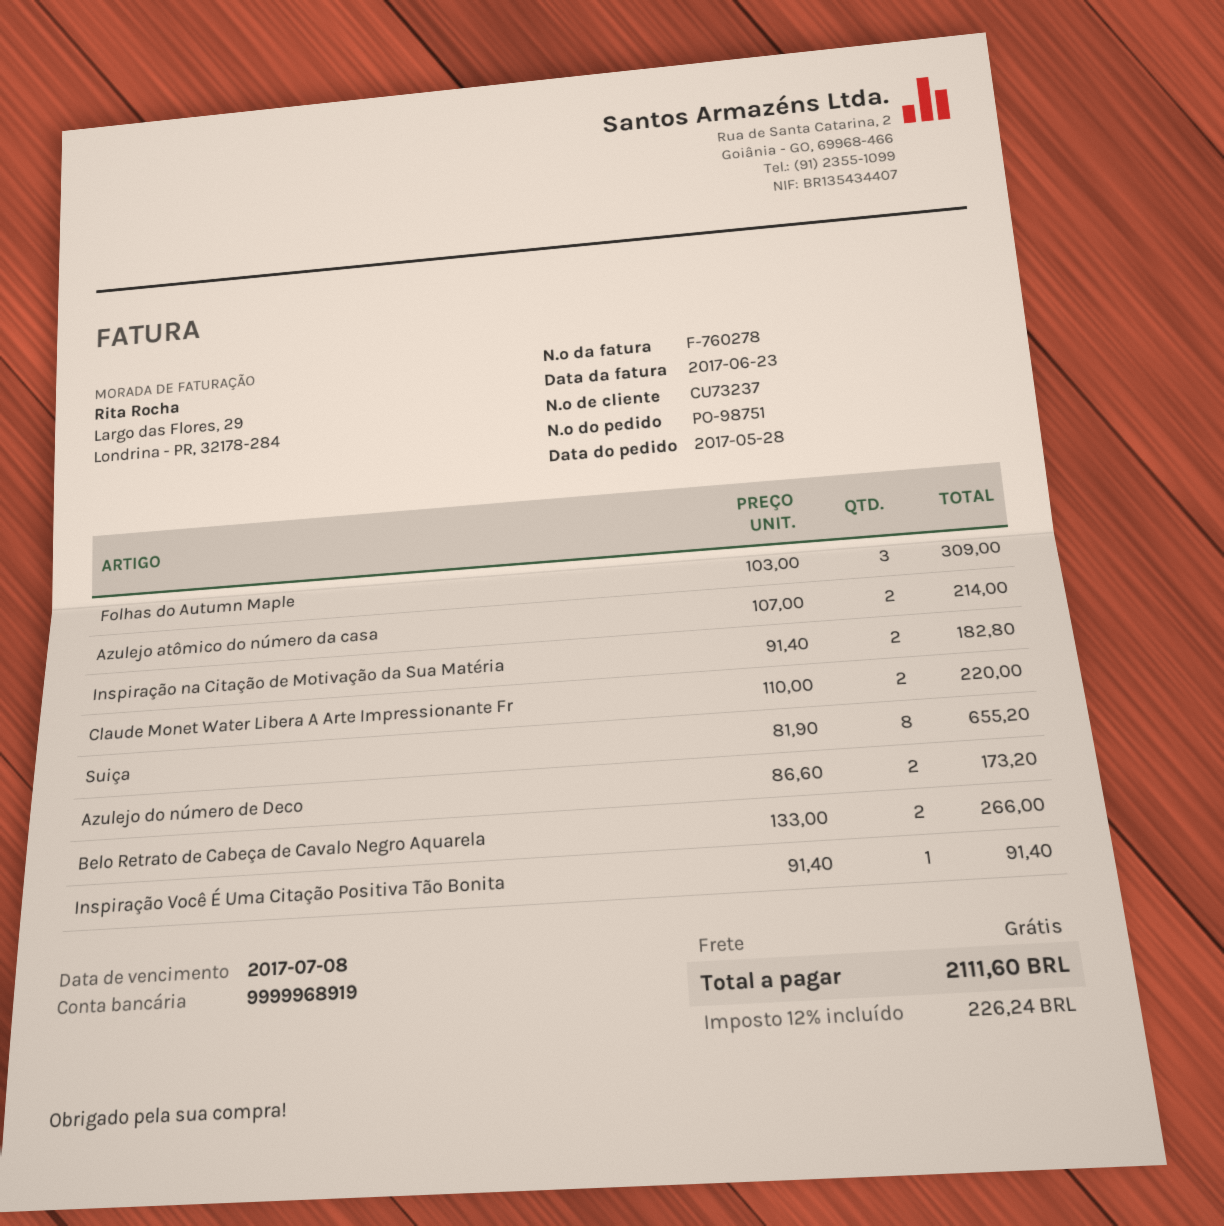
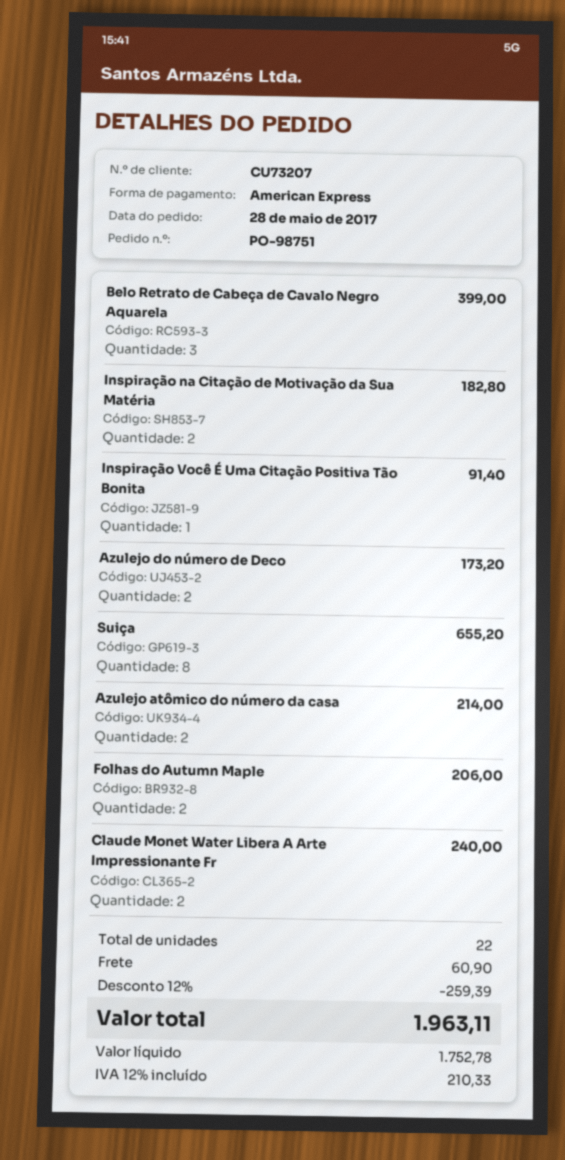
customer number: CU73237 -> CU73207
Folhas do Autumn Maple: 3 for 309.00 -> 2 for 206.00
Claude Monet Water Libera A Arte Impressionante Fr: 2 for 220.00 -> 2 for 240.00
Belo Retrato de Cabeça de Cavalo Negro Aquarela: 2 for 266.00 -> 3 for 399.00
discount: none -> 12% = 259.39
shipping: 0.00 -> 60.90
tax: 12% = 226.24 -> 12% = 210.33
total: 2111.60 -> 1963.11

